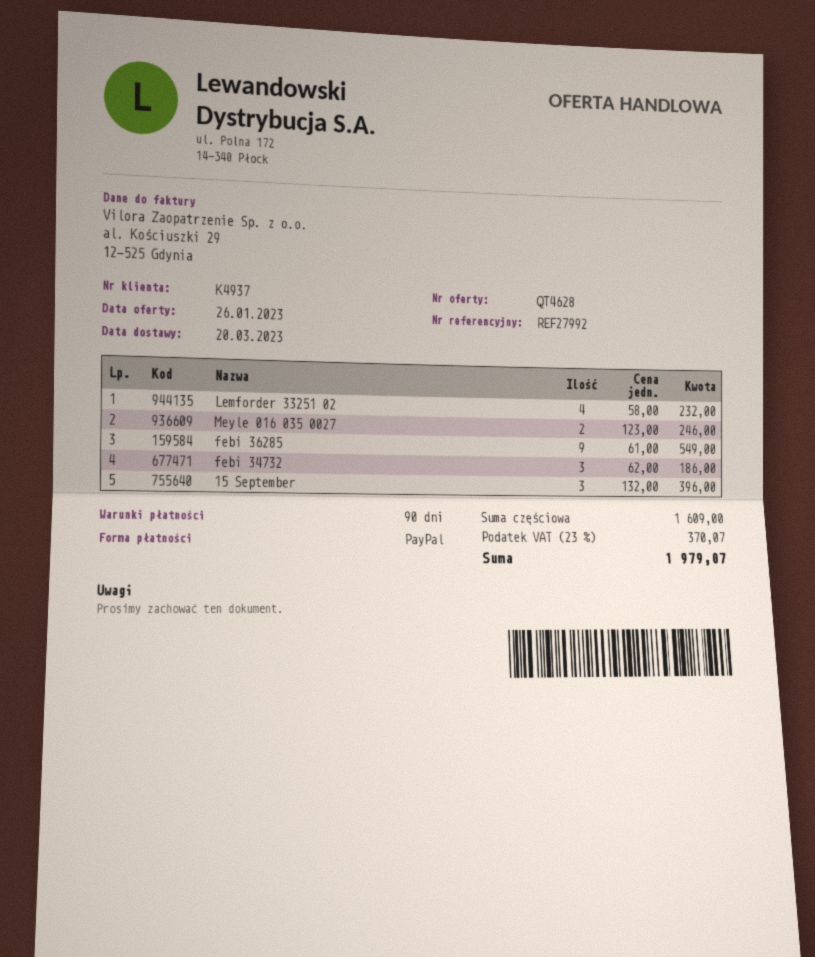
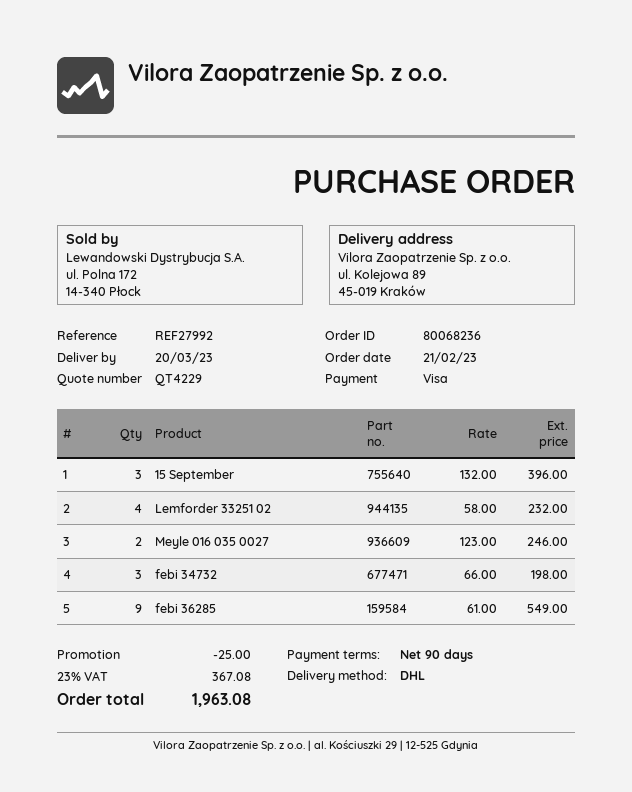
quote number: QT4628 -> QT4229
payment method: PayPal -> Visa
febi 34732: 3 x 62.00 = 186.00 -> 3 x 66.00 = 198.00
discount: none -> 25.00
tax: 23% = 370.07 -> 23% = 367.08
total: 1979.07 -> 1963.08

